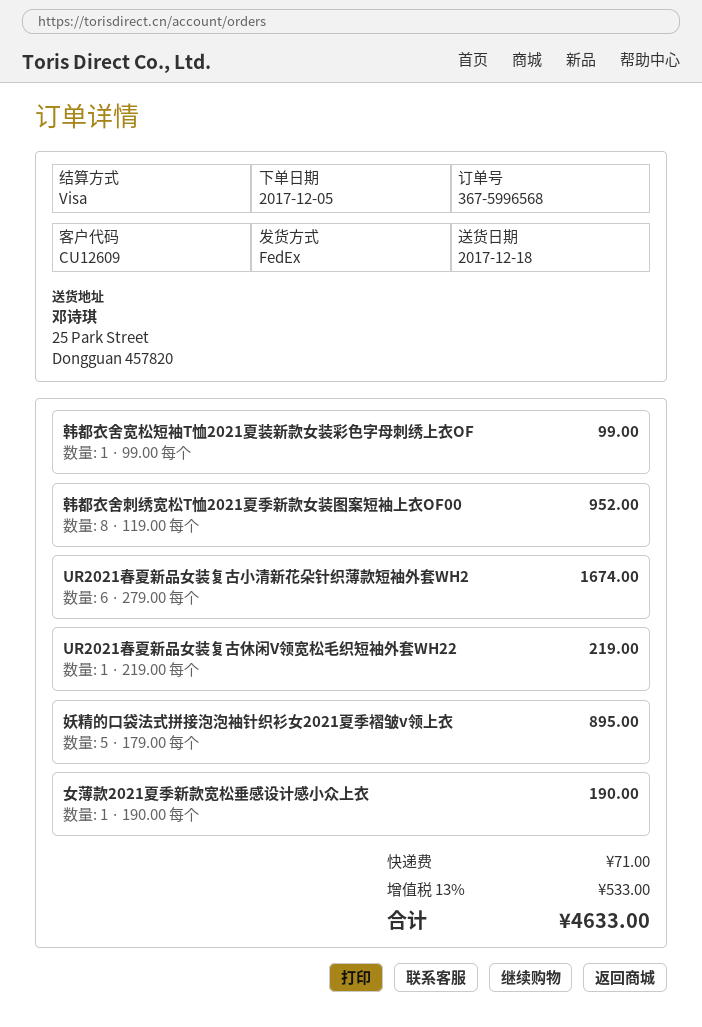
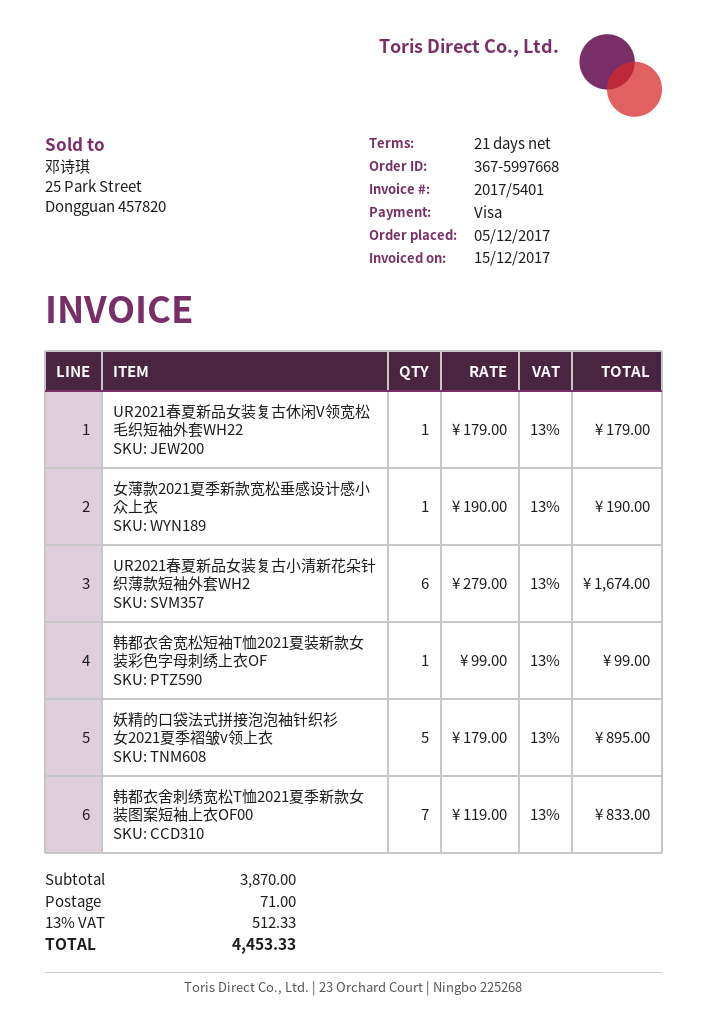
order number: 367-5996568 -> 367-5997668
韩都衣舍刺绣宽松T恤2021夏季新款女装图案短袖上衣OF00: 8 x 119.00 = 952.00 -> 7 x 119.00 = 833.00
UR2021春夏新品女装复古休闲V领宽松毛织短袖外套WH22: 1 x 219.00 = 219.00 -> 1 x 179.00 = 179.00
tax: 13% = 533.00 -> 13% = 512.33
total: 4633.00 -> 4453.33

